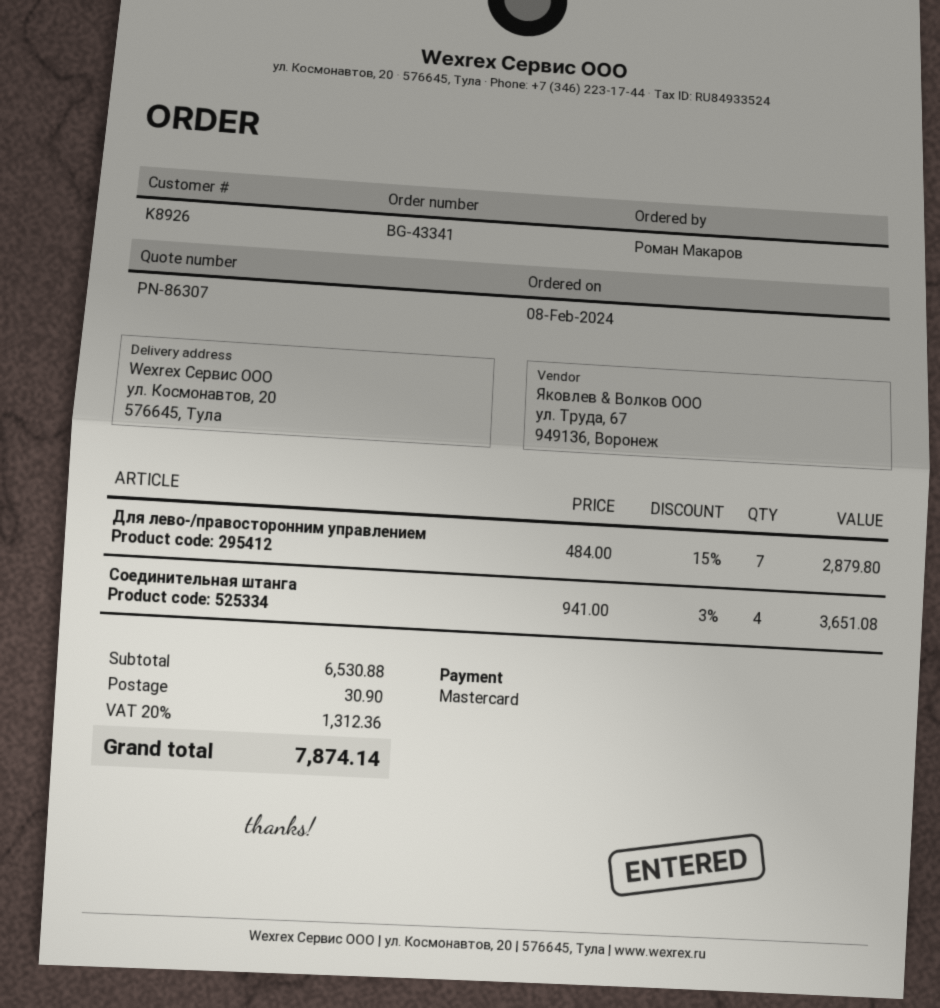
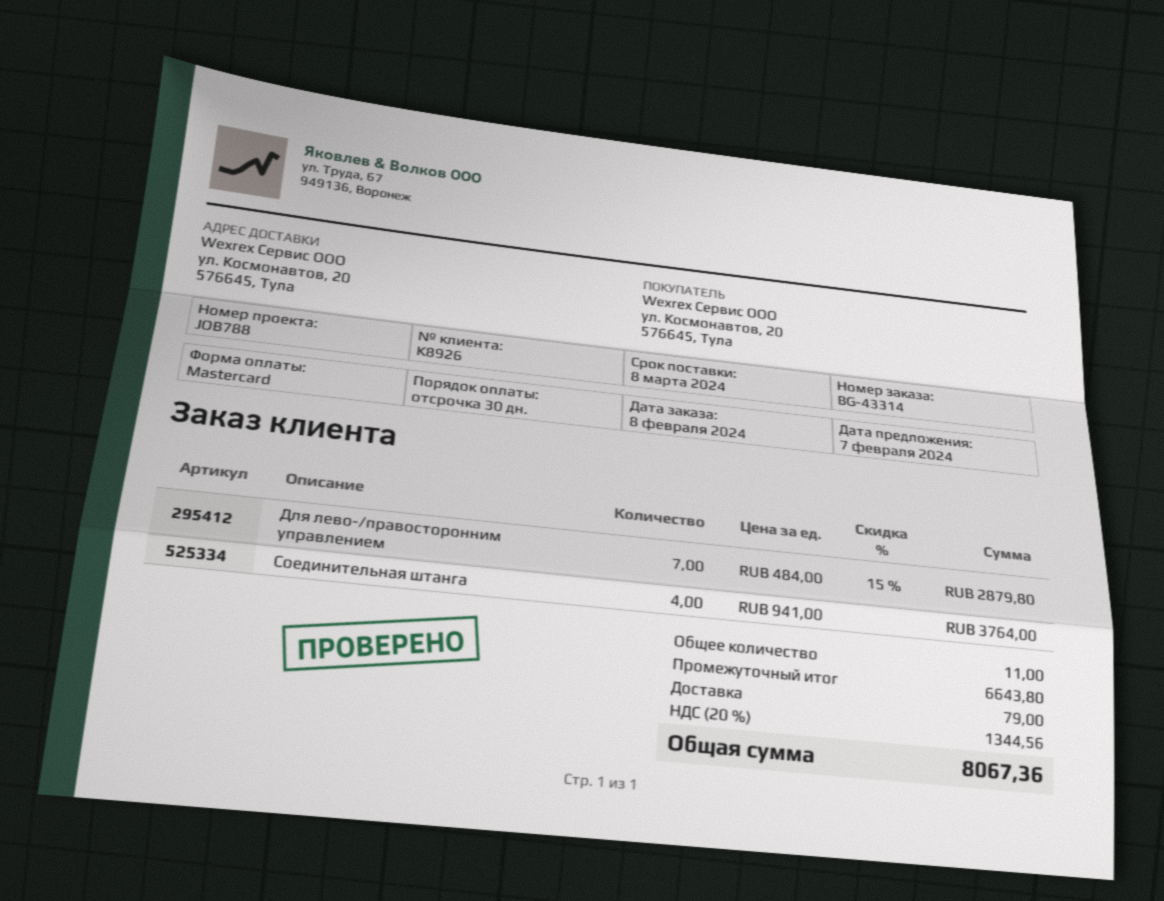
order number: BG-43341 -> BG-43314
Соединительная штанга: 4 x 941.00 - 3% = 3651.08 -> 4 x 941.00 = 3764.00
subtotal: 6530.88 -> 6643.80
shipping: 30.90 -> 79.00
tax: 20% = 1312.36 -> 20% = 1344.56
total: 7874.14 -> 8067.36

